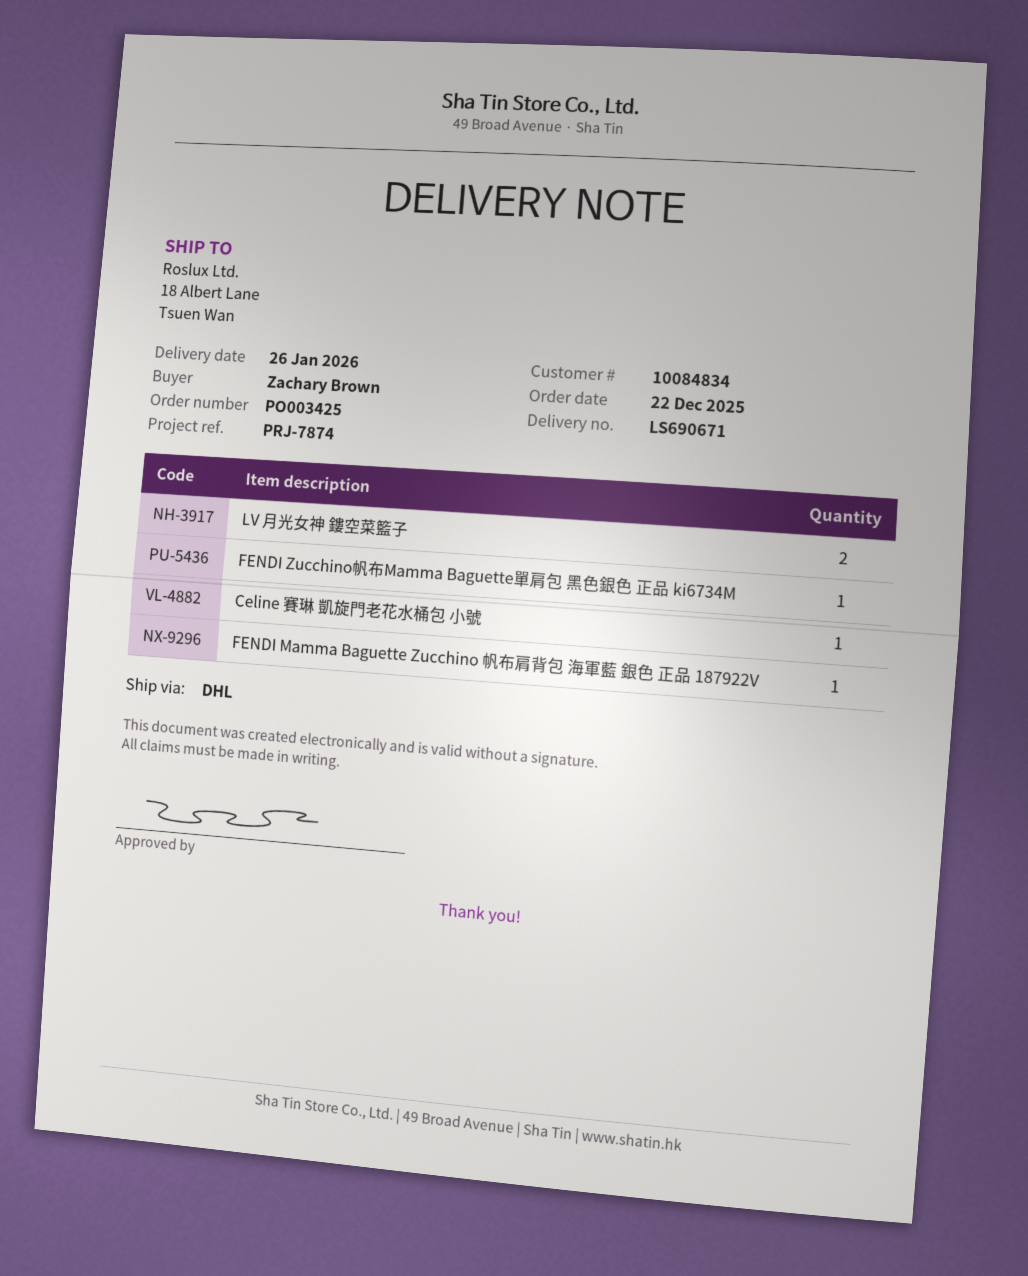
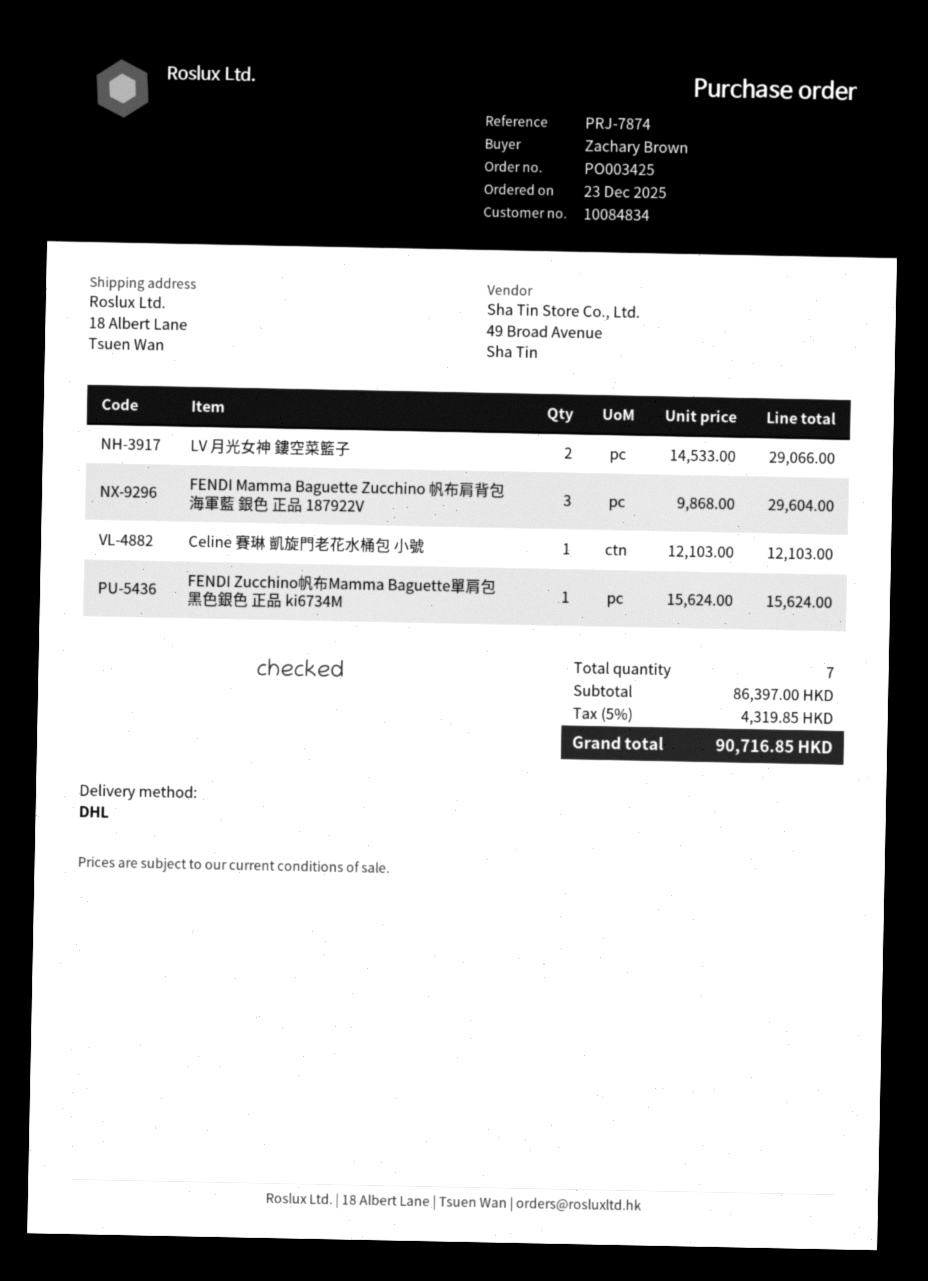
order date: 2025-12-22 -> 2025-12-23
FENDI Mamma Baguette Zucchino 帆布肩背包 海軍藍 銀色 正品 187922V: 1 -> 3

